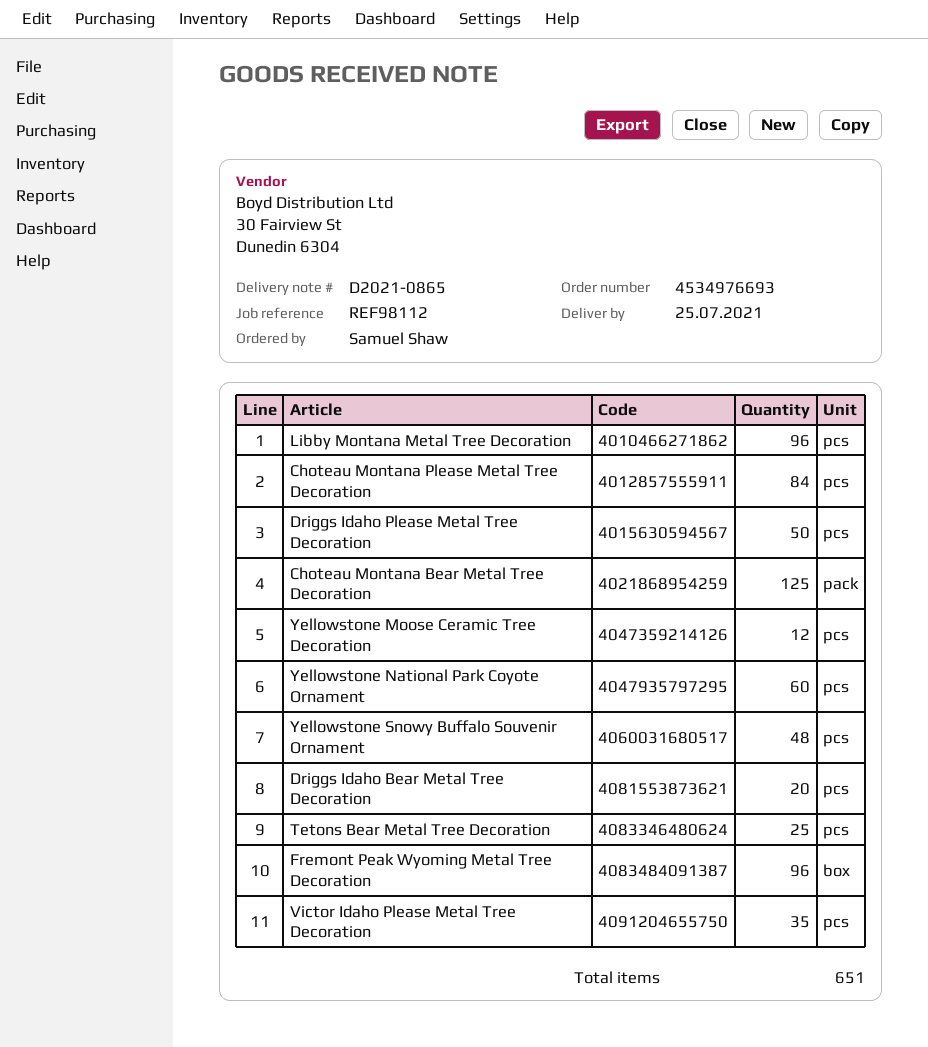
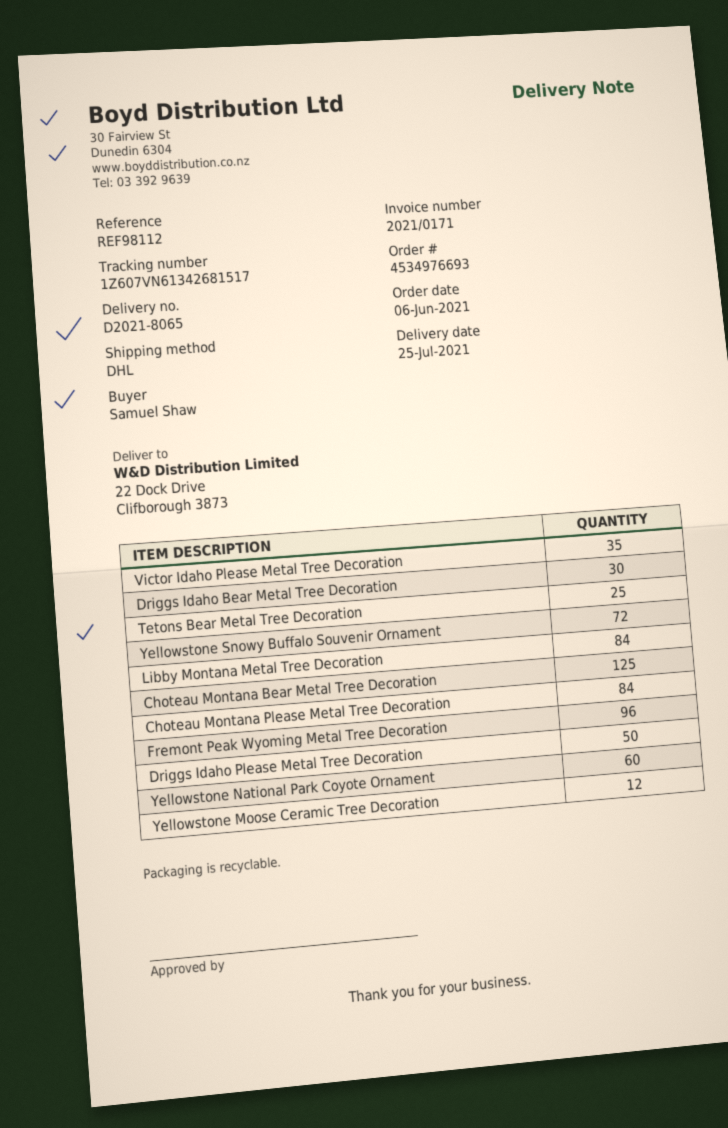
delivery note number: D2021-0865 -> D2021-8065
Libby Montana Metal Tree Decoration: 96 -> 84
Yellowstone Snowy Buffalo Souvenir Ornament: 48 -> 72
Driggs Idaho Bear Metal Tree Decoration: 20 -> 30

